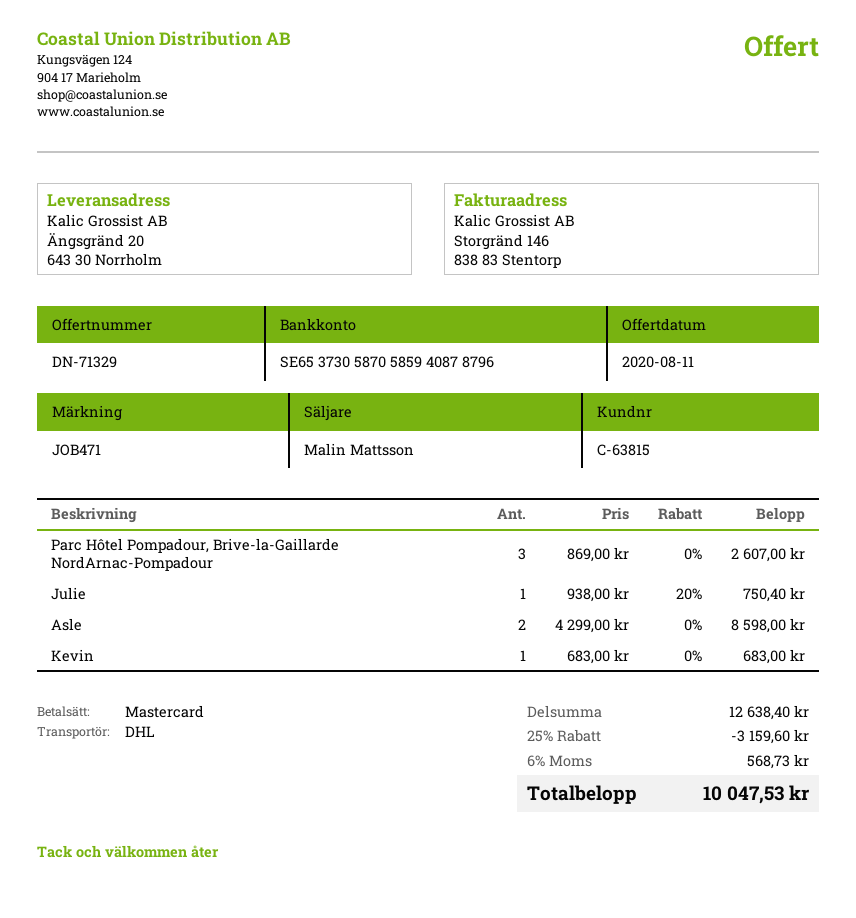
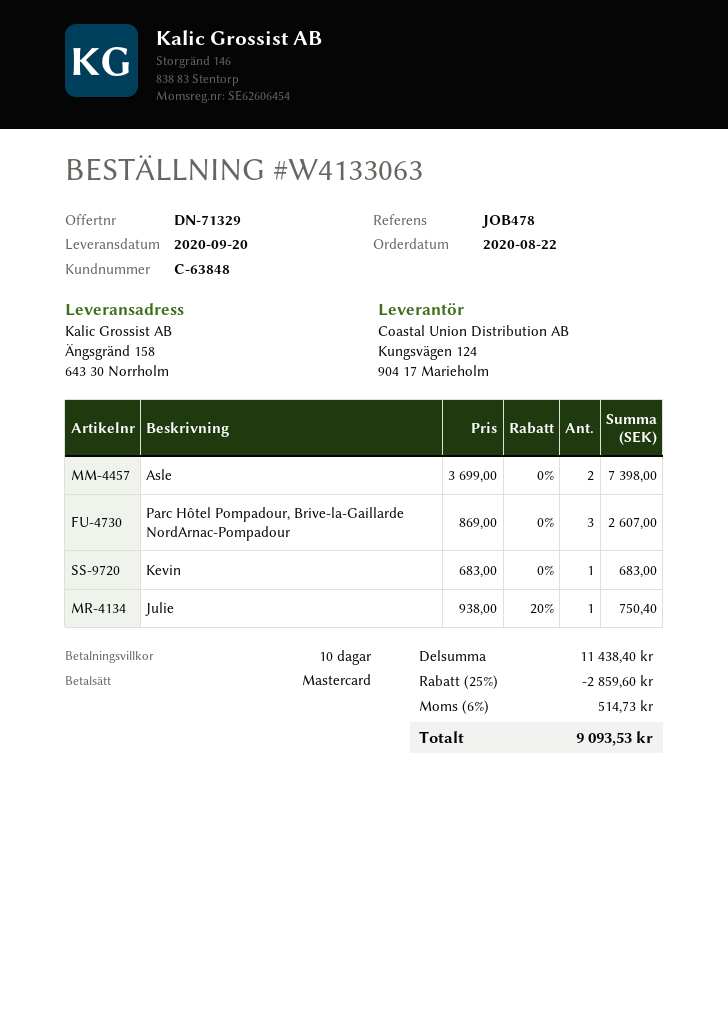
customer number: C-63815 -> C-63848
reference: JOB471 -> JOB478
ship to: Ängsgränd 20, 643 30 Norrholm -> Ängsgränd 158, 643 30 Norrholm
Asle: 2 x 4299.00 = 8598.00 -> 2 x 3699.00 = 7398.00
subtotal: 12638.40 -> 11438.40
discount: 25% = 3159.60 -> 25% = 2859.60
tax: 6% = 568.73 -> 6% = 514.73
total: 10047.53 -> 9093.53

